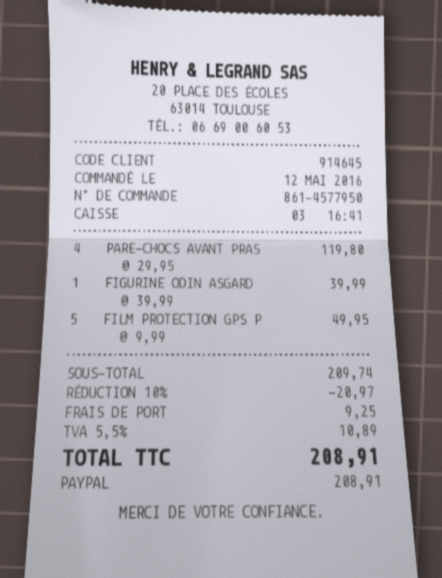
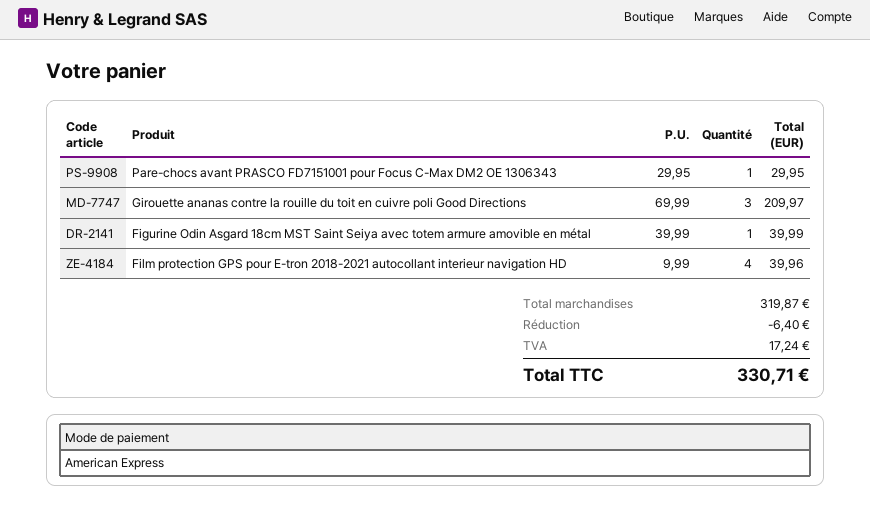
payment method: PayPal -> American Express
PARE-CHOCS AVANT PRAS: 4 x 29.95 = 119.80 -> 1 x 29.95 = 29.95
FILM PROTECTION GPS P: 5 x 9.99 = 49.95 -> 4 x 9.99 = 39.96
Girouette ananas contre la rouille du toit en cuivre poli Good Directions: none -> 3 x 69.99 = 209.97
subtotal: 209.74 -> 319.87
discount: 20.97 -> 6.40
shipping: 9.25 -> none
tax: 10.89 -> 17.24
total: 208.91 -> 330.71

